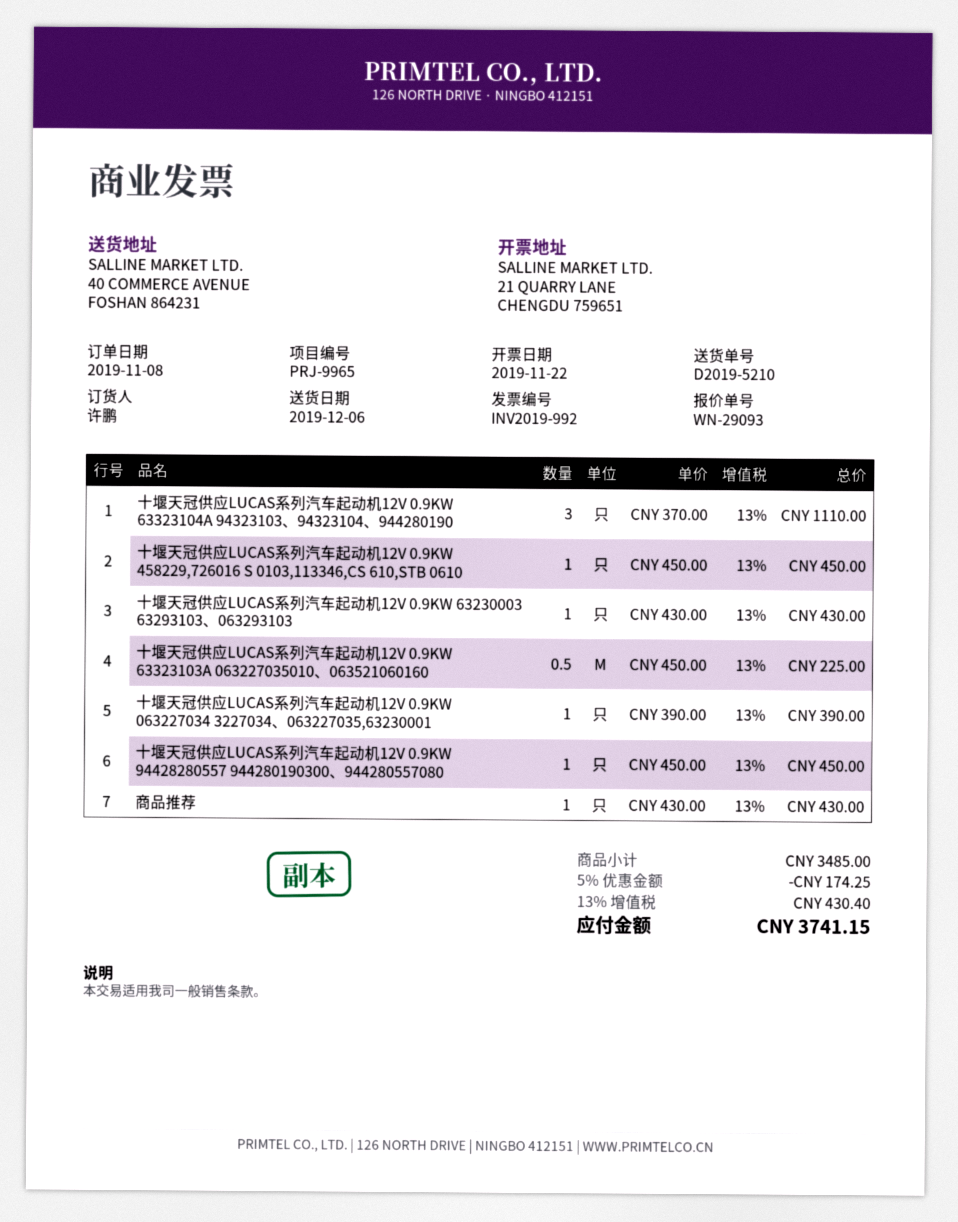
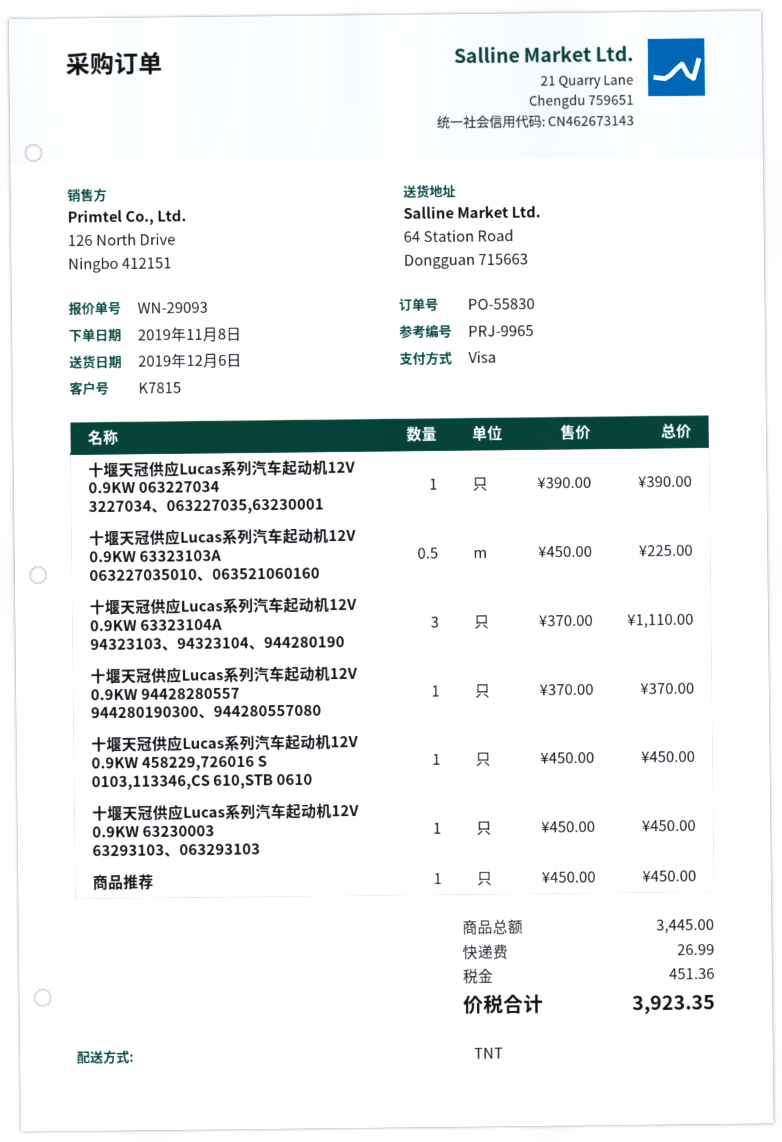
ship to: 40 COMMERCE AVENUE, FOSHAN 864231 -> 64 Station Road, Dongguan 715663
十堰天冠供应LUCAS系列汽车起动机12V 0.9KW 63230003 63293103、063293103: 1 x 430.00 = 430.00 -> 1 x 450.00 = 450.00
十堰天冠供应LUCAS系列汽车起动机12V 0.9KW 94428280557 944280190300、944280557080: 1 x 450.00 = 450.00 -> 1 x 370.00 = 370.00
商品推荐: 1 x 430.00 = 430.00 -> 1 x 450.00 = 450.00
subtotal: 3485.00 -> 3445.00
discount: 5% = 174.25 -> none
shipping: none -> 26.99
tax: 430.40 -> 451.36
total: 3741.15 -> 3923.35

